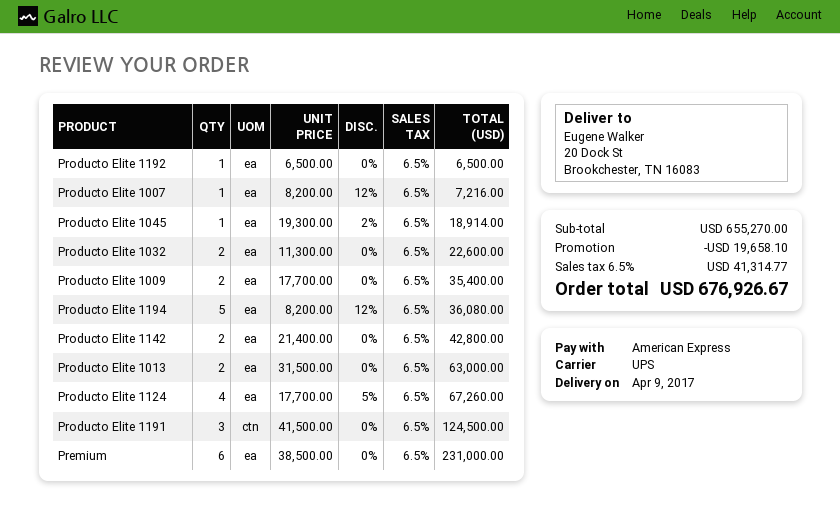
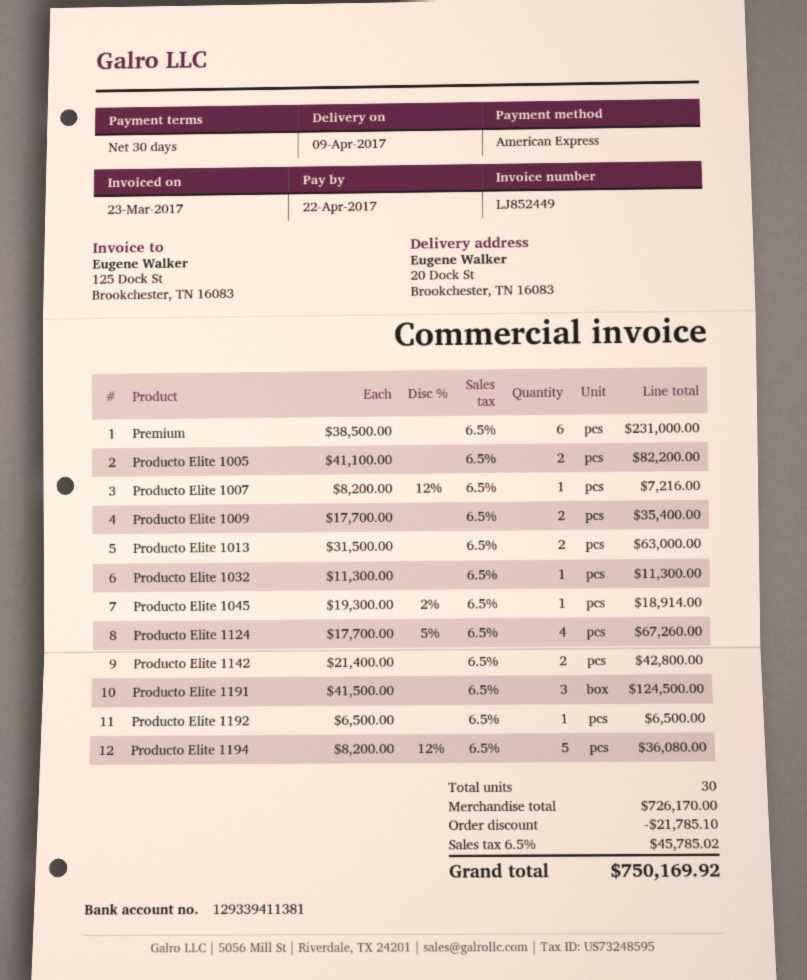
Producto Elite 1032: 2 x 11300.00 = 22600.00 -> 1 x 11300.00 = 11300.00
Producto Elite 1005: none -> 2 x 41100.00 = 82200.00
subtotal: 655270.00 -> 726170.00
discount: 19658.10 -> 21785.10
tax: 6.5% = 41314.77 -> 6.5% = 45785.02
total: 676926.67 -> 750169.92

